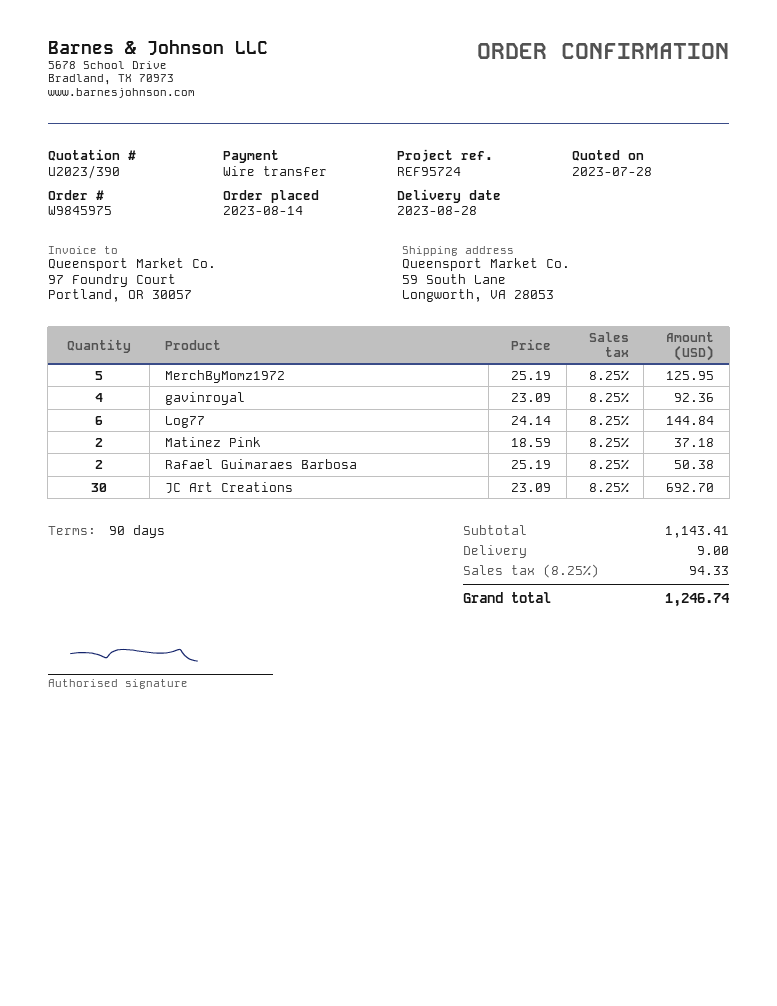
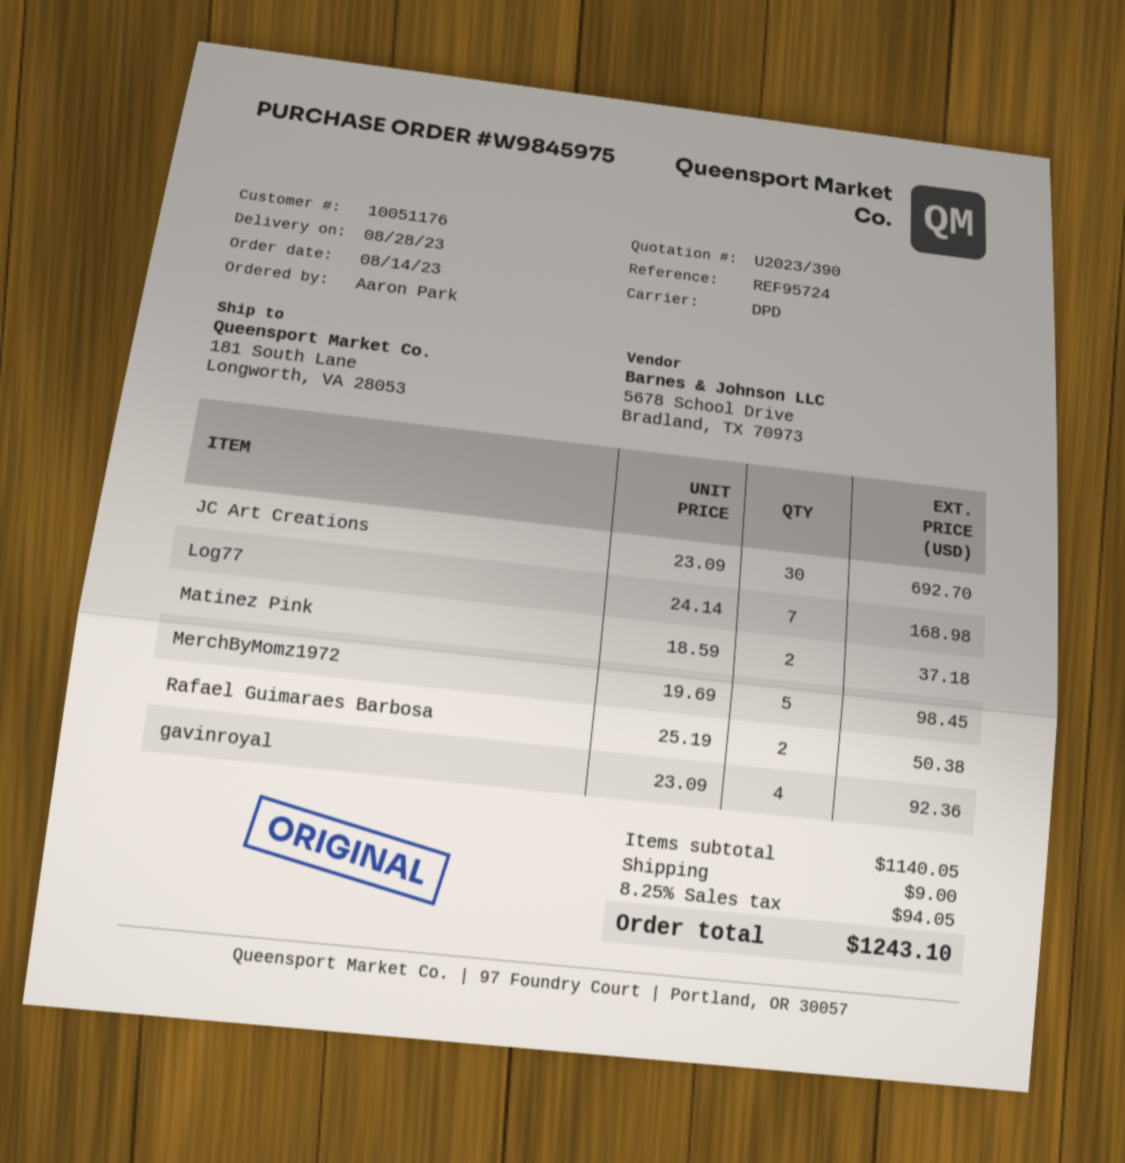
ship to: 59 South Lane, Longworth, VA 28053 -> 181 South Lane, Longworth, VA 28053
MerchByMomz1972: 5 x 25.19 = 125.95 -> 5 x 19.69 = 98.45
Log77: 6 x 24.14 = 144.84 -> 7 x 24.14 = 168.98
subtotal: 1143.41 -> 1140.05
tax: 8.25% = 94.33 -> 8.25% = 94.05
total: 1246.74 -> 1243.10

